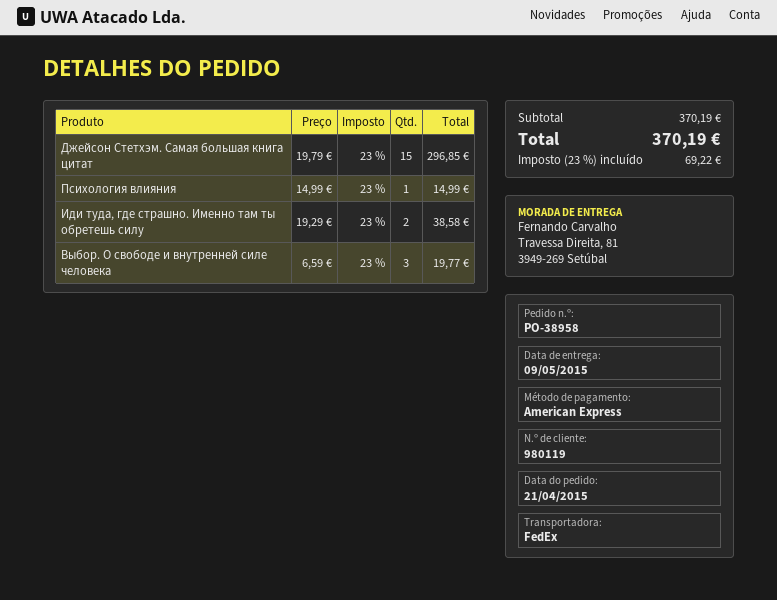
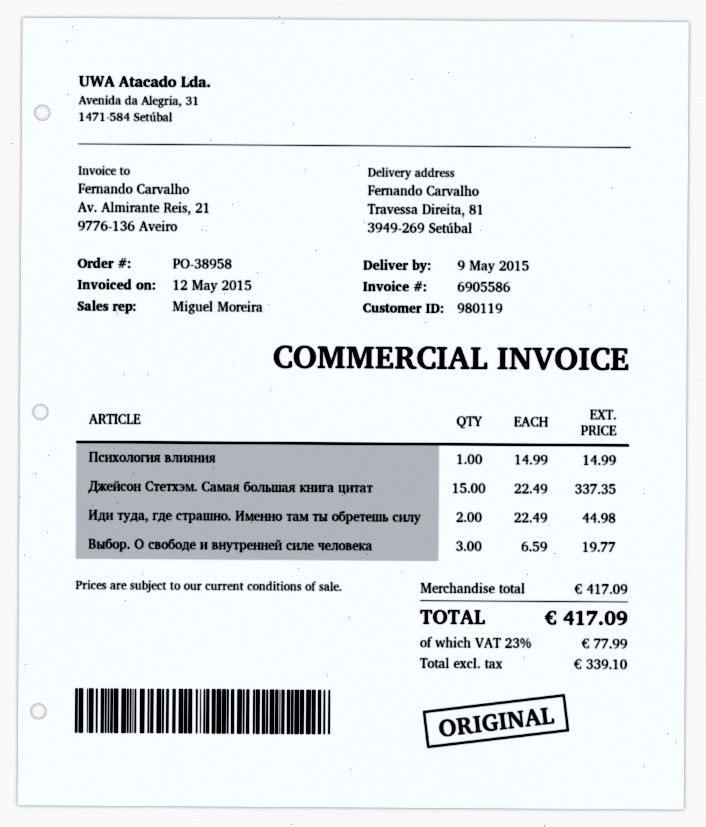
Джейсон Стетхэм. Самая большая книга цитат: 15 x 19.79 = 296.85 -> 15 x 22.49 = 337.35
Иди туда, где страшно. Именно там ты обретешь силу: 2 x 19.29 = 38.58 -> 2 x 22.49 = 44.98
subtotal: 370.19 -> 417.09
tax: 23% = 69.22 -> 23% = 77.99
total: 370.19 -> 417.09

